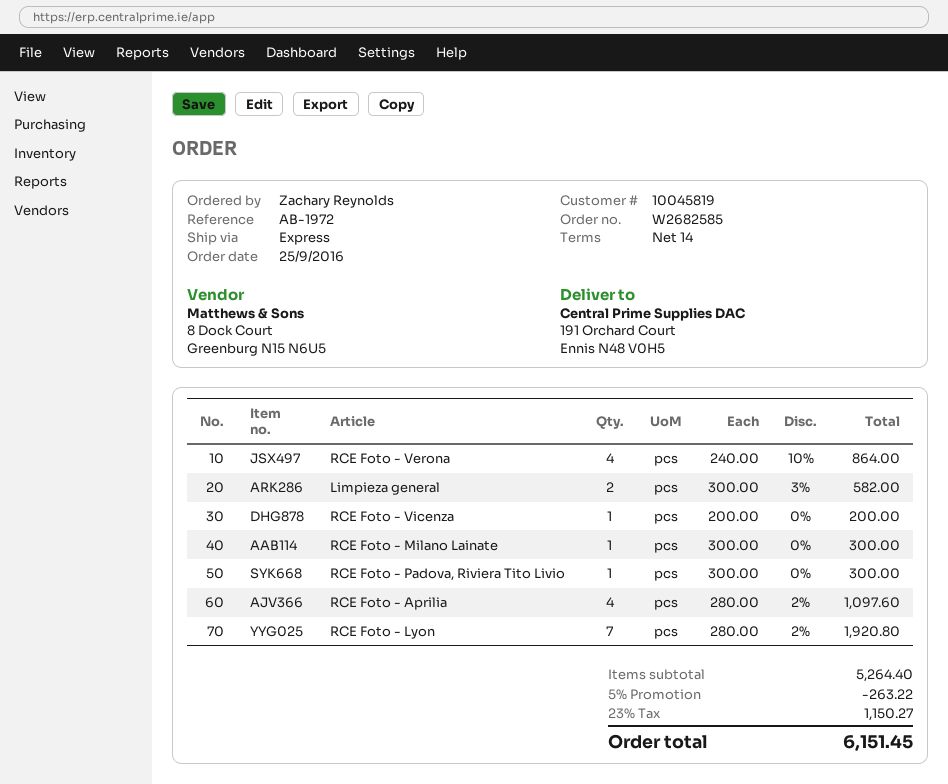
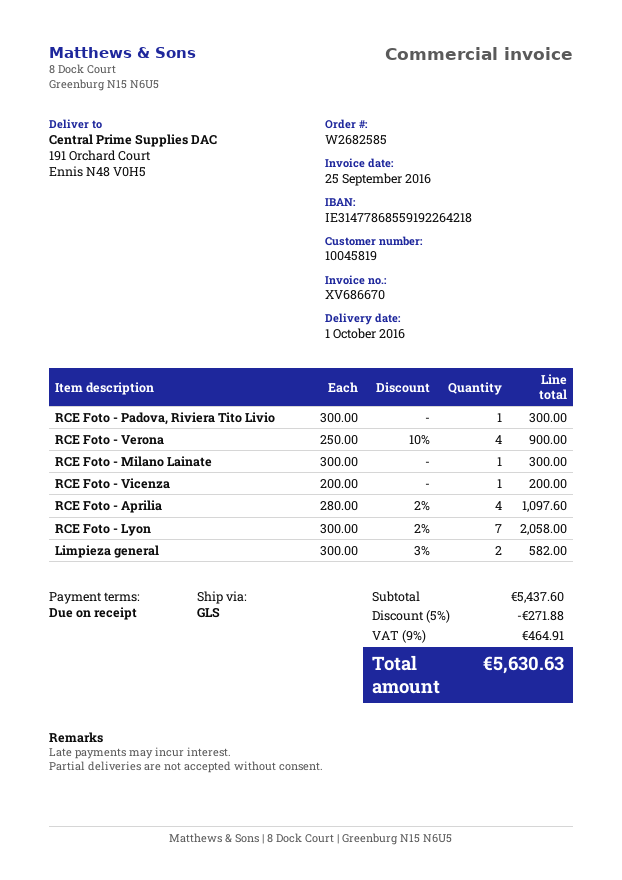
payment terms: 14 days -> on receipt
shipping method: express -> GLS
RCE Foto - Verona: 4 x 240.00 - 10% = 864.00 -> 4 x 250.00 - 10% = 900.00
RCE Foto - Lyon: 7 x 280.00 - 2% = 1920.80 -> 7 x 300.00 - 2% = 2058.00
subtotal: 5264.40 -> 5437.60
discount: 5% = 263.22 -> 5% = 271.88
tax: 23% = 1150.27 -> 9% = 464.91
total: 6151.45 -> 5630.63

